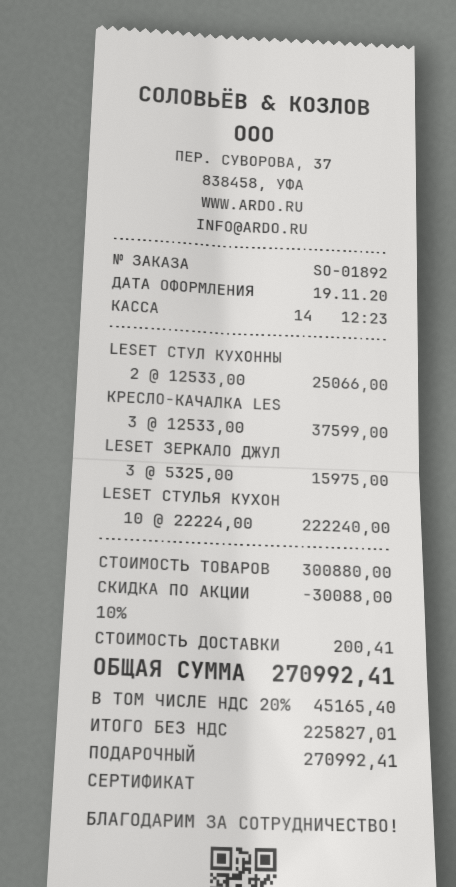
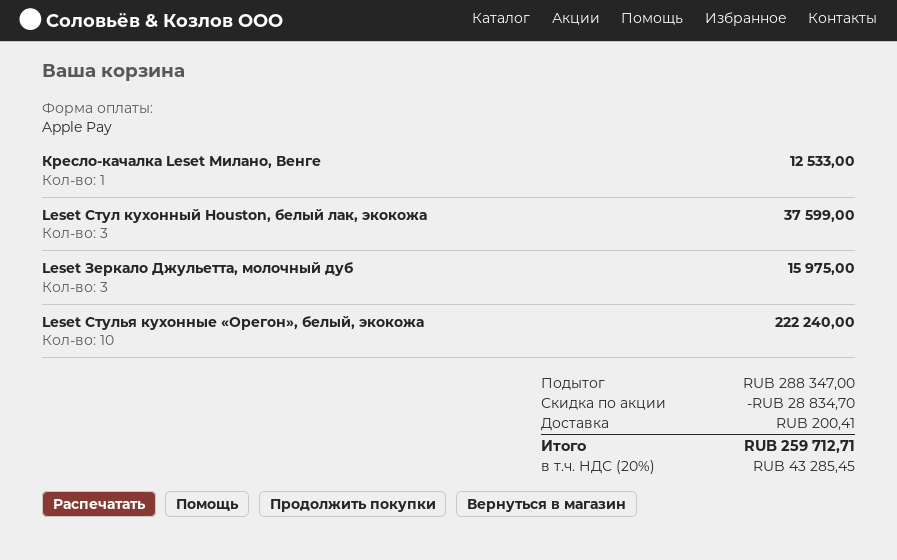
payment method: gift card -> Apple Pay
LESET СТУЛ КУХОННЫ: 2 for 25066.00 -> 3 for 37599.00
КРЕСЛО-КАЧАЛКА LES: 3 for 37599.00 -> 1 for 12533.00
subtotal: 300880.00 -> 288347.00
discount: 30088.00 -> 28834.70
tax: 20% = 45165.40 -> 20% = 43285.45
total: 270992.41 -> 259712.71

